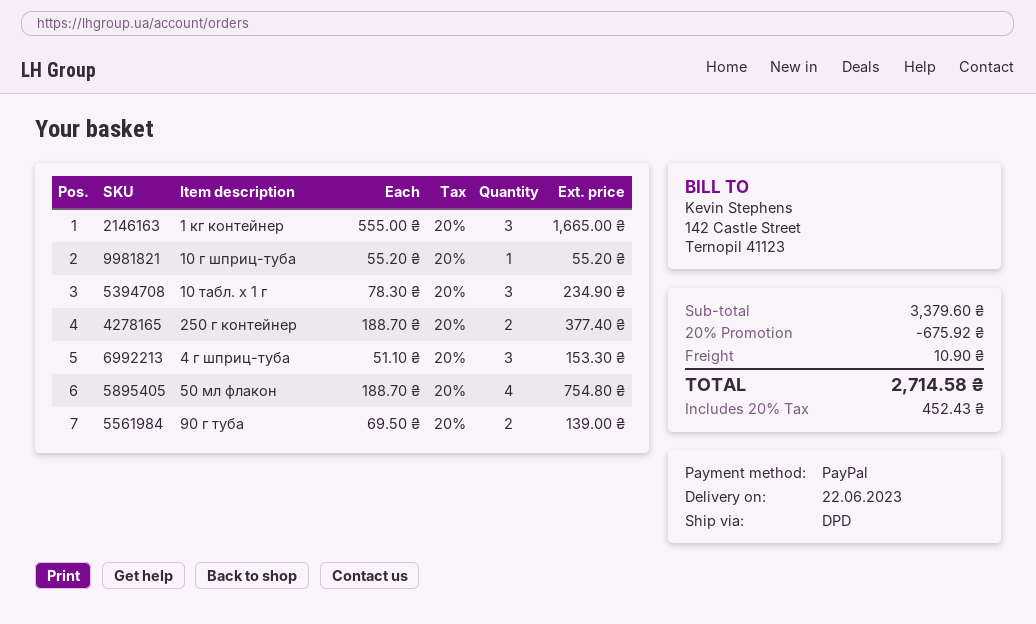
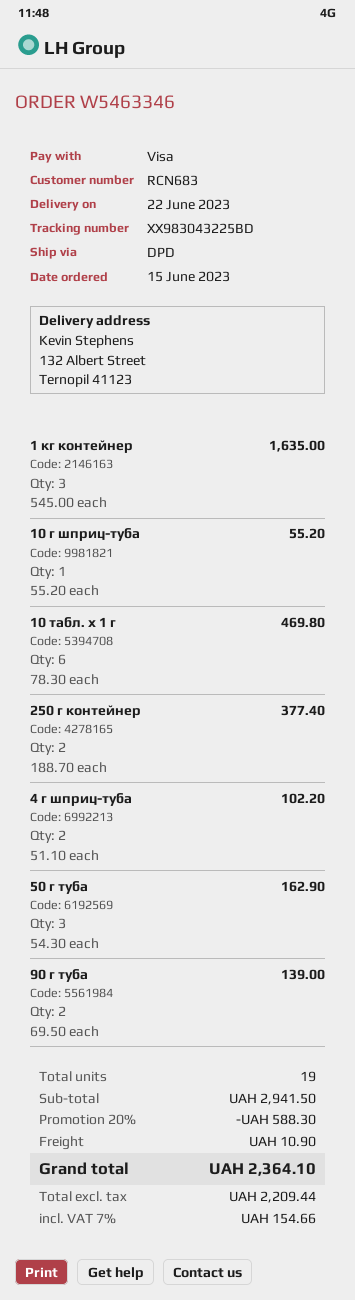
payment method: PayPal -> Visa
1 кг контейнер: 3 x 555.00 = 1665.00 -> 3 x 545.00 = 1635.00
10 табл. х 1 г: 3 x 78.30 = 234.90 -> 6 x 78.30 = 469.80
4 г шприц-туба: 3 x 51.10 = 153.30 -> 2 x 51.10 = 102.20
50 мл флакон: 4 x 188.70 = 754.80 -> none
50 г туба: none -> 3 x 54.30 = 162.90
subtotal: 3379.60 -> 2941.50
discount: 20% = 675.92 -> 20% = 588.30
tax: 20% = 452.43 -> 7% = 154.66
total: 2714.58 -> 2364.10

